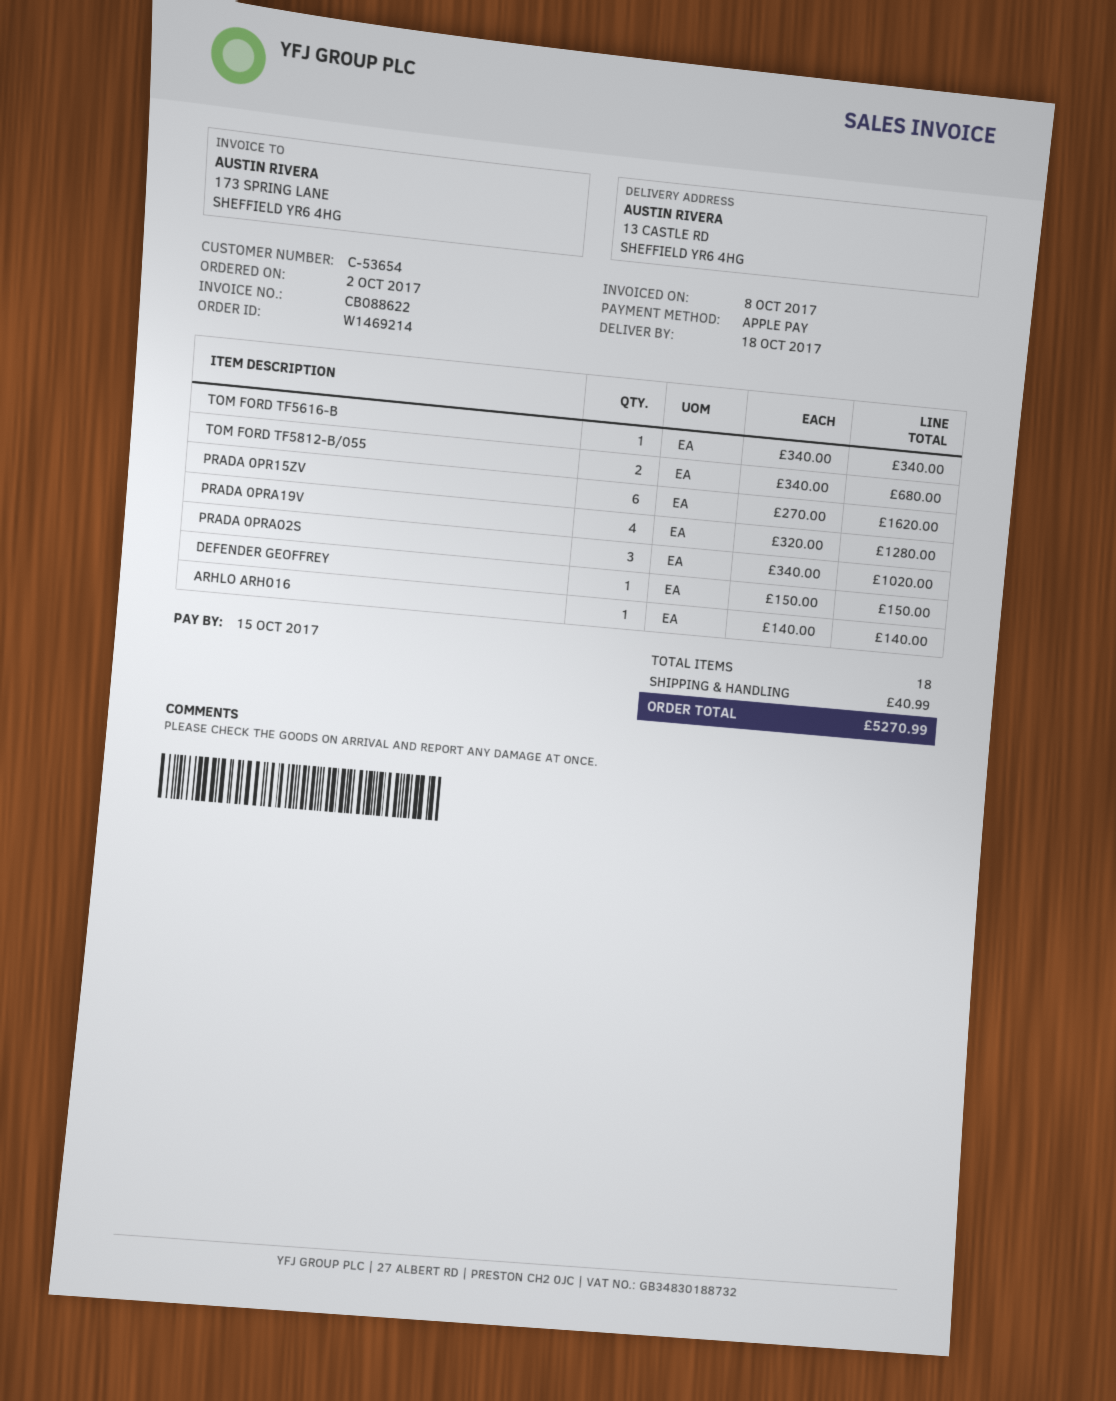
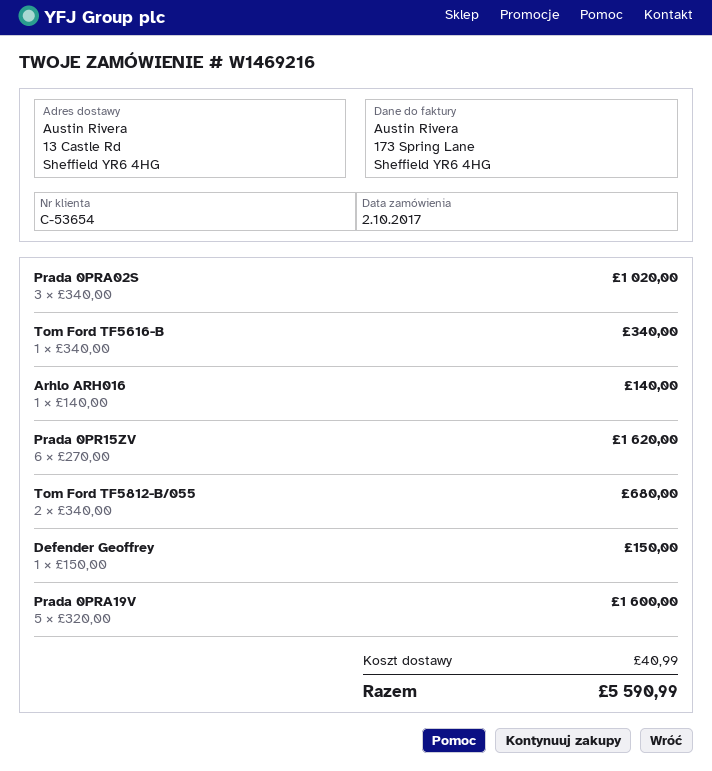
order number: W1469214 -> W1469216
PRADA 0PRA19V: 4 x 320.00 = 1280.00 -> 5 x 320.00 = 1600.00
total: 5270.99 -> 5590.99

